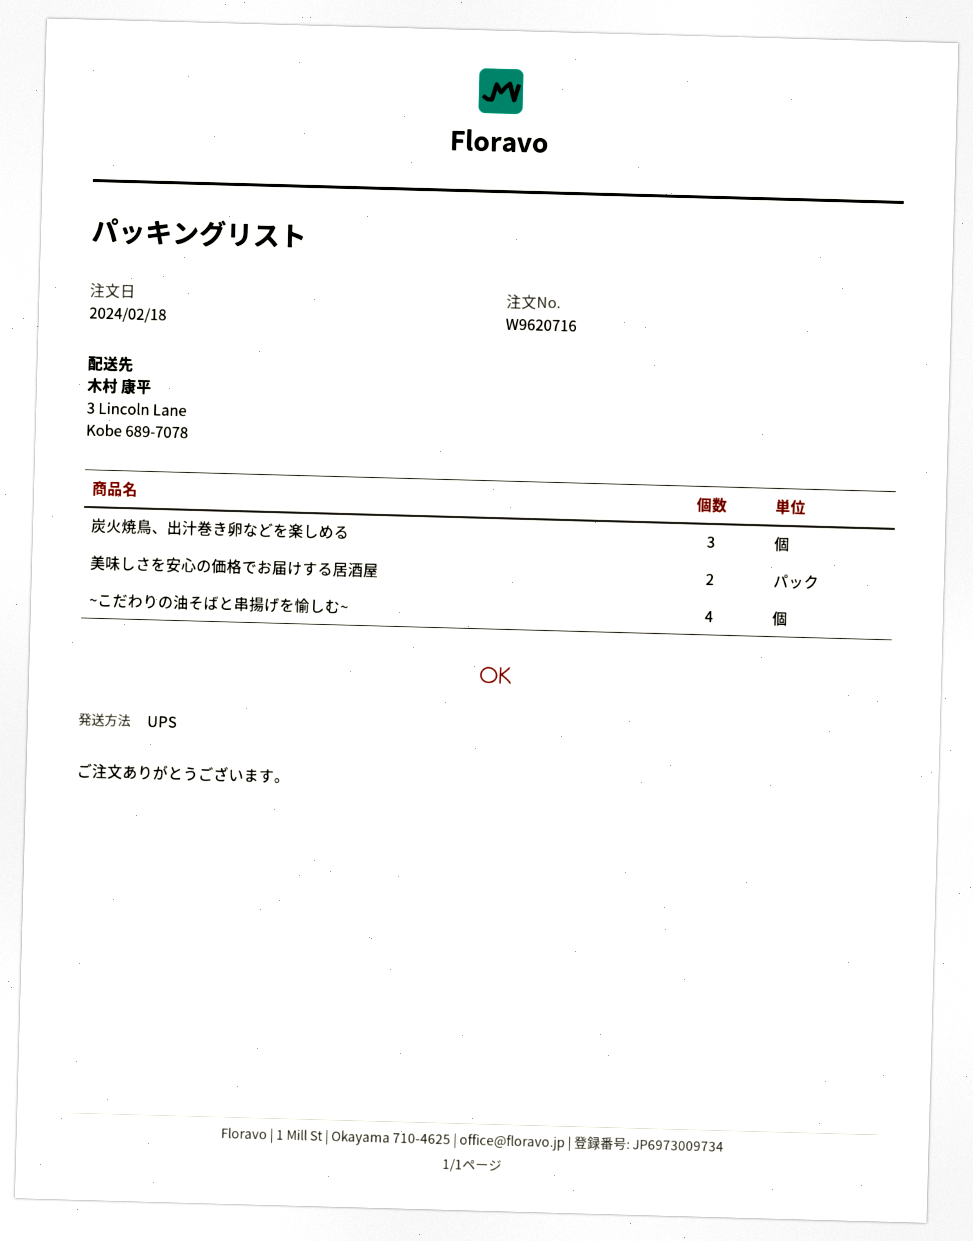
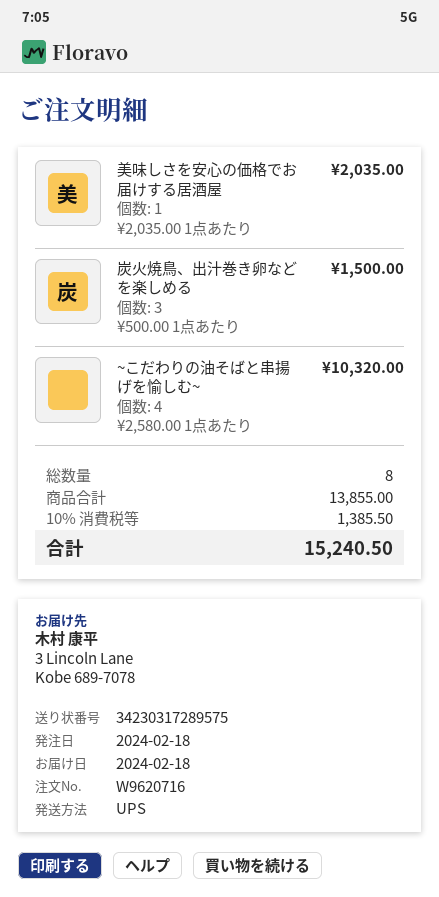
美味しさを安心の価格でお届けする居酒屋: 2 -> 1

